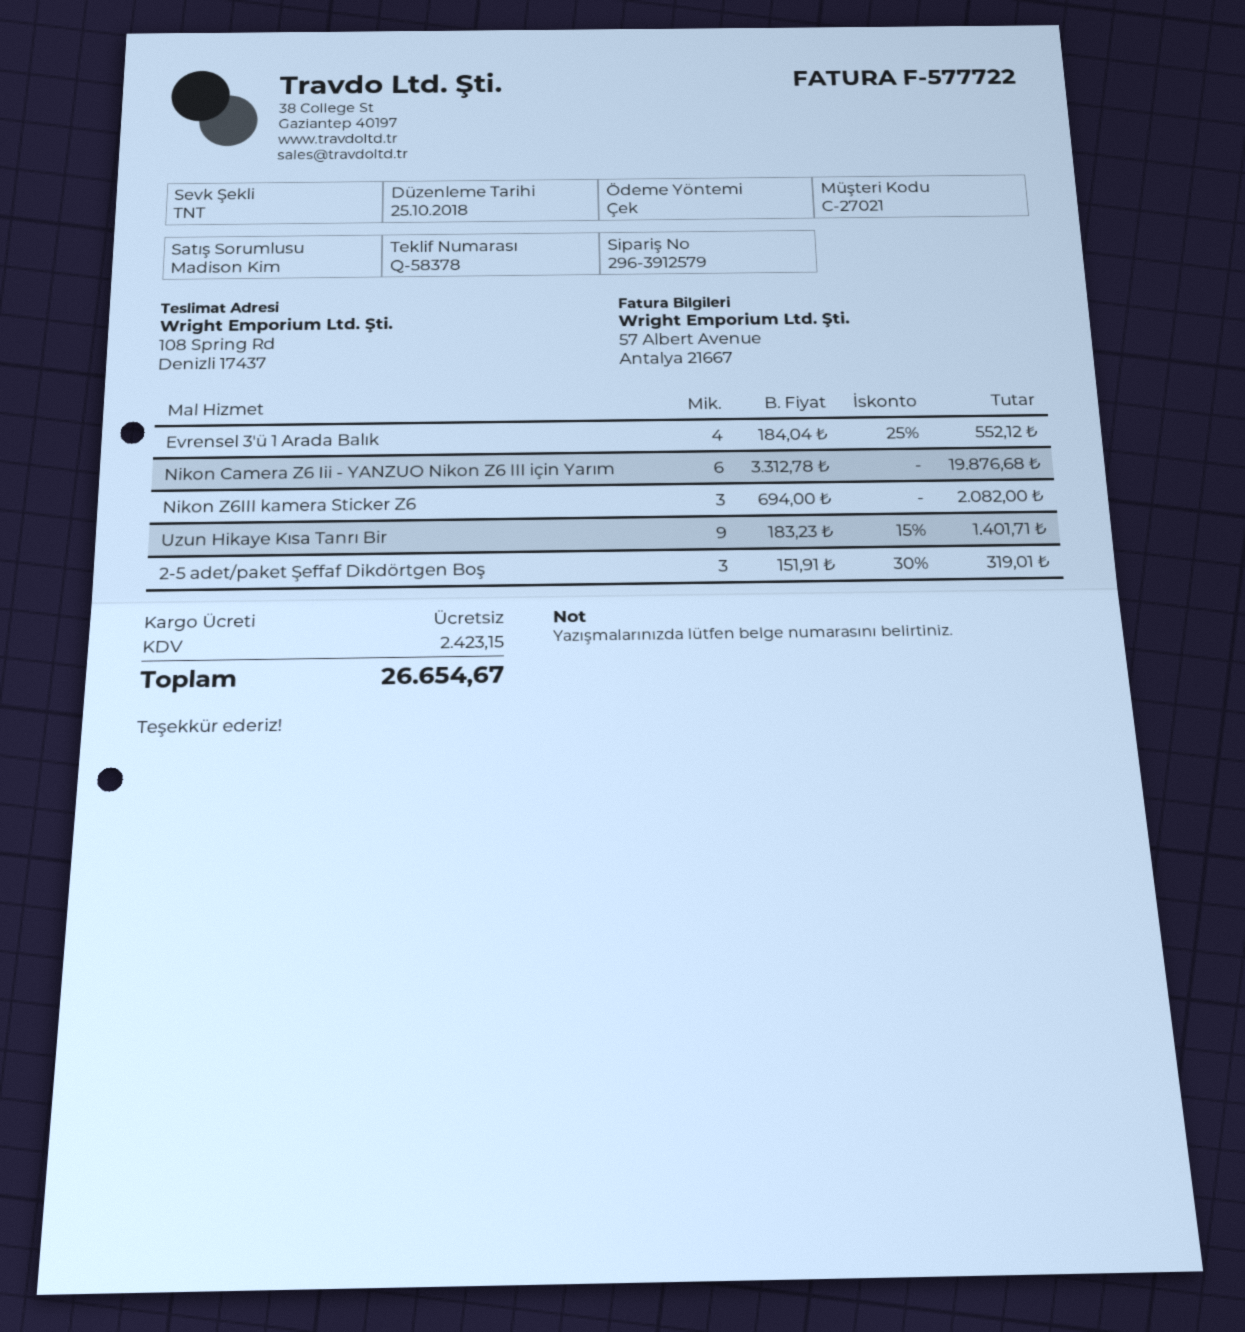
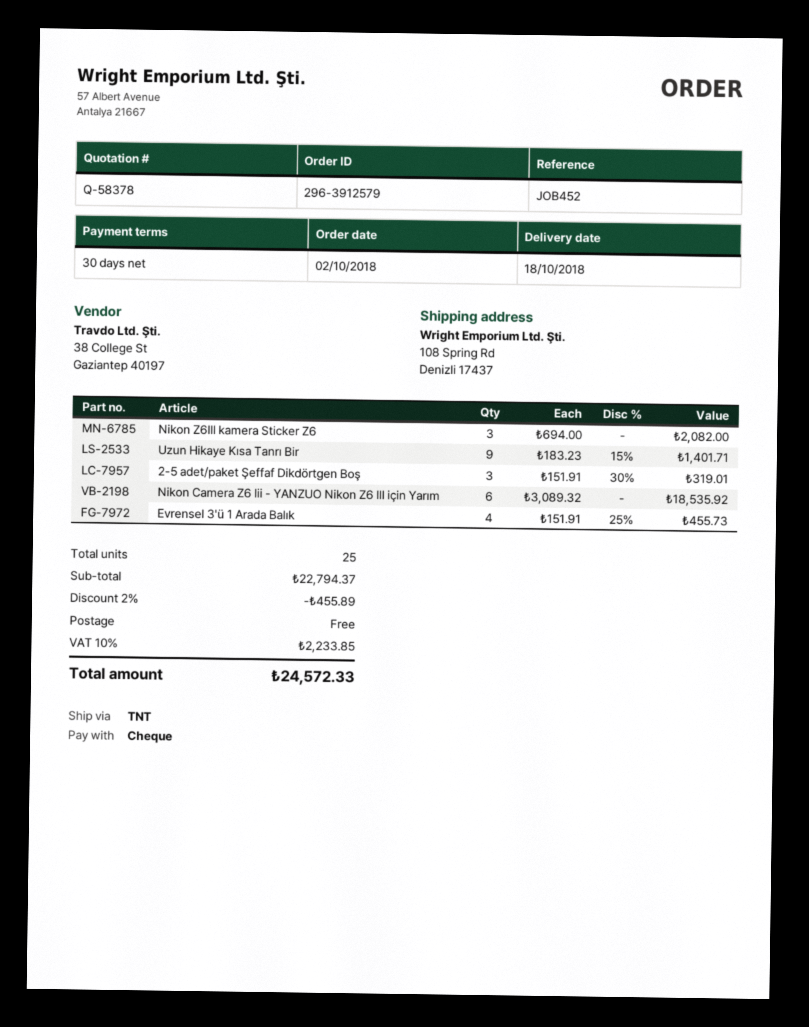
Evrensel 3'ü 1 Arada Balık: 4 x 184.04 - 25% = 552.12 -> 4 x 151.91 - 25% = 455.73
Nikon Camera Z6 Iii - YANZUO Nikon Z6 III için Yarım: 6 x 3312.78 = 19876.68 -> 6 x 3089.32 = 18535.92
discount: none -> 2% = 455.89
tax: 2423.15 -> 2233.85
total: 26654.67 -> 24572.33

